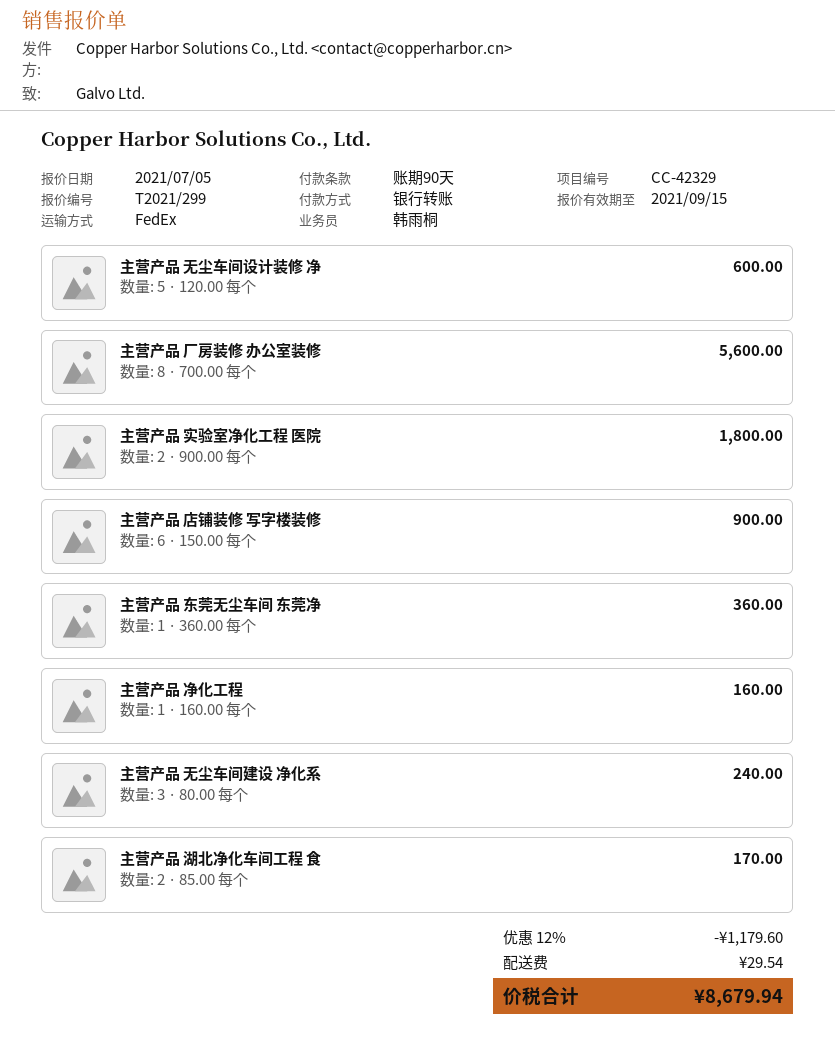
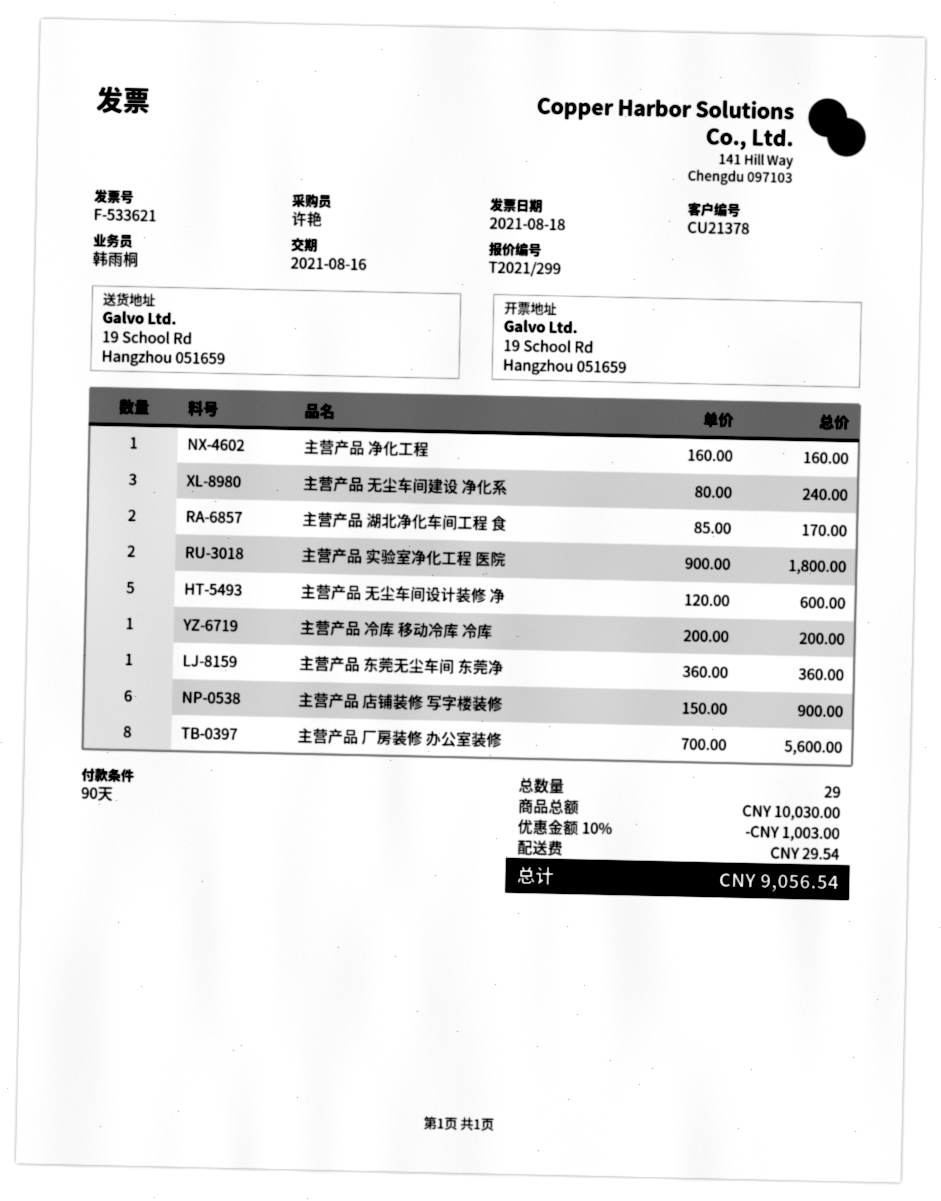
主营产品 冷库 移动冷库 冷库: none -> 1 x 200.00 = 200.00
discount: 12% = 1179.60 -> 10% = 1003.00
total: 8679.94 -> 9056.54

